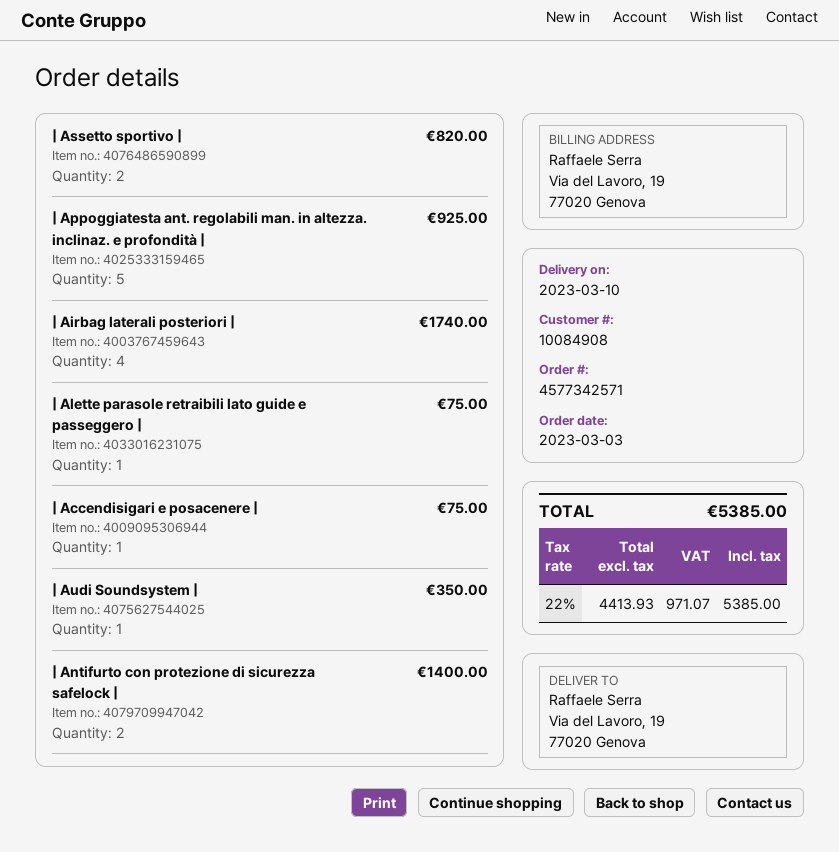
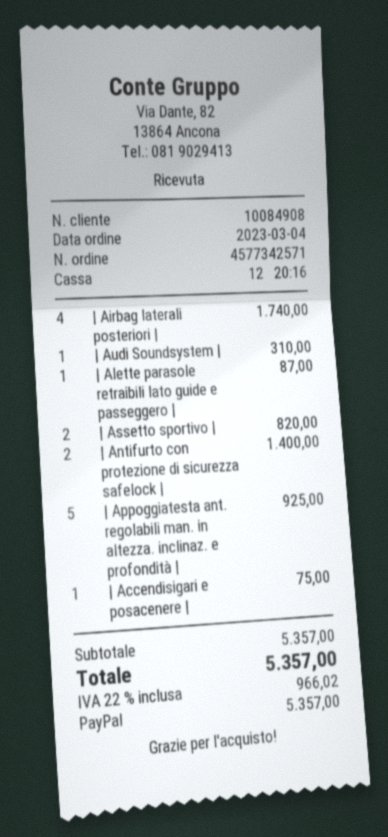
order date: 2023-03-03 -> 2023-03-04
| Alette parasole retraibili lato guide e passeggero |: 1 for 75.00 -> 1 for 87.00
| Audi Soundsystem |: 1 for 350.00 -> 1 for 310.00
tax: 22% = 971.07 -> 22% = 966.02
total: 5385.00 -> 5357.00

